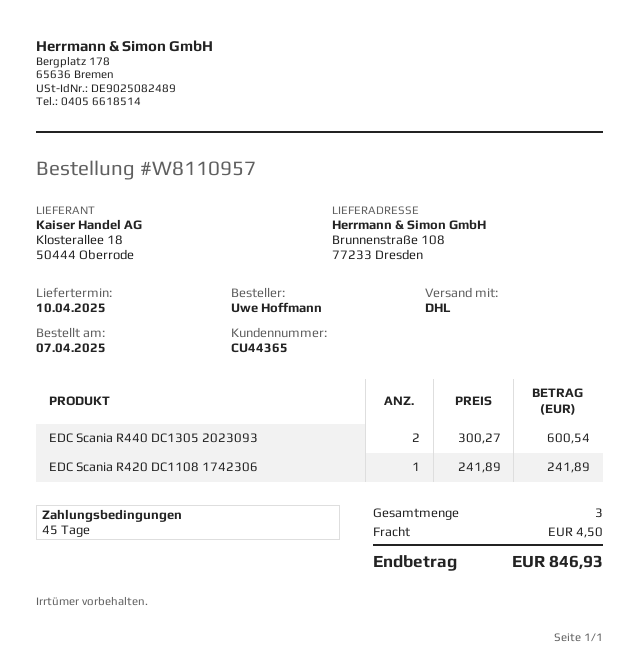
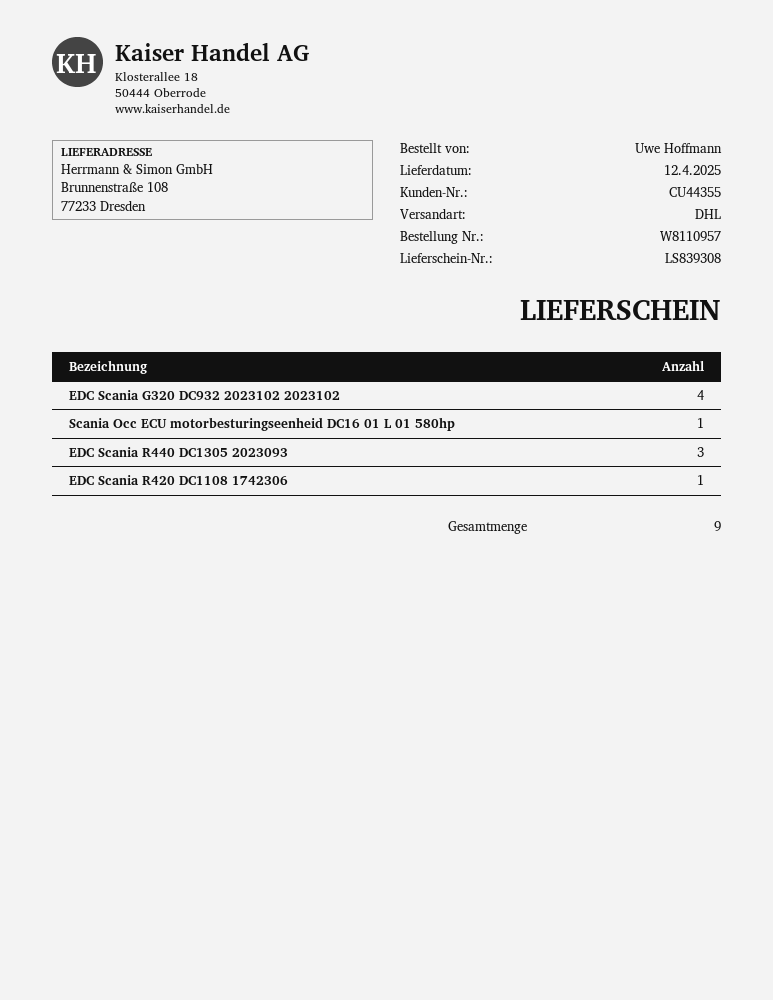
delivery date: 2025-04-10 -> 2025-04-12
customer number: CU44365 -> CU44355
EDC Scania R440 DC1305 2023093: 2 -> 3
EDC Scania G320 DC932 2023102 2023102: none -> 4
Scania Occ ECU motorbesturingseenheid DC16 01 L 01 580hp: none -> 1
total quantity: 3 -> 9

